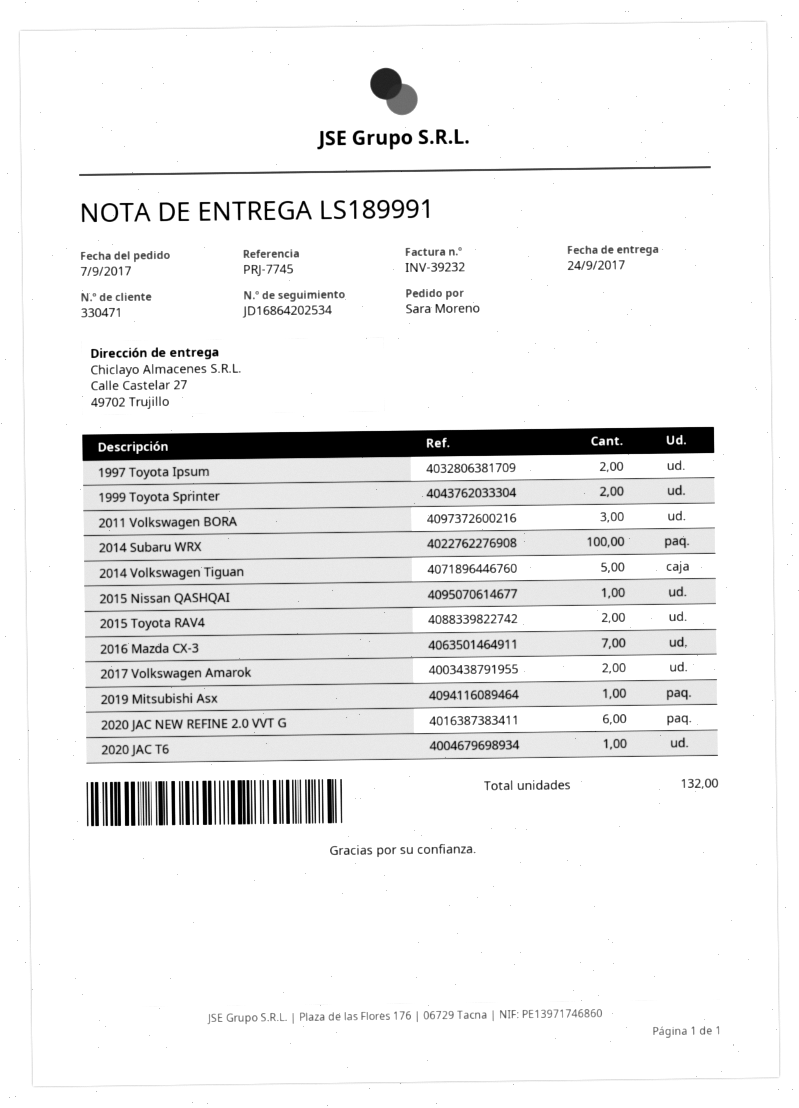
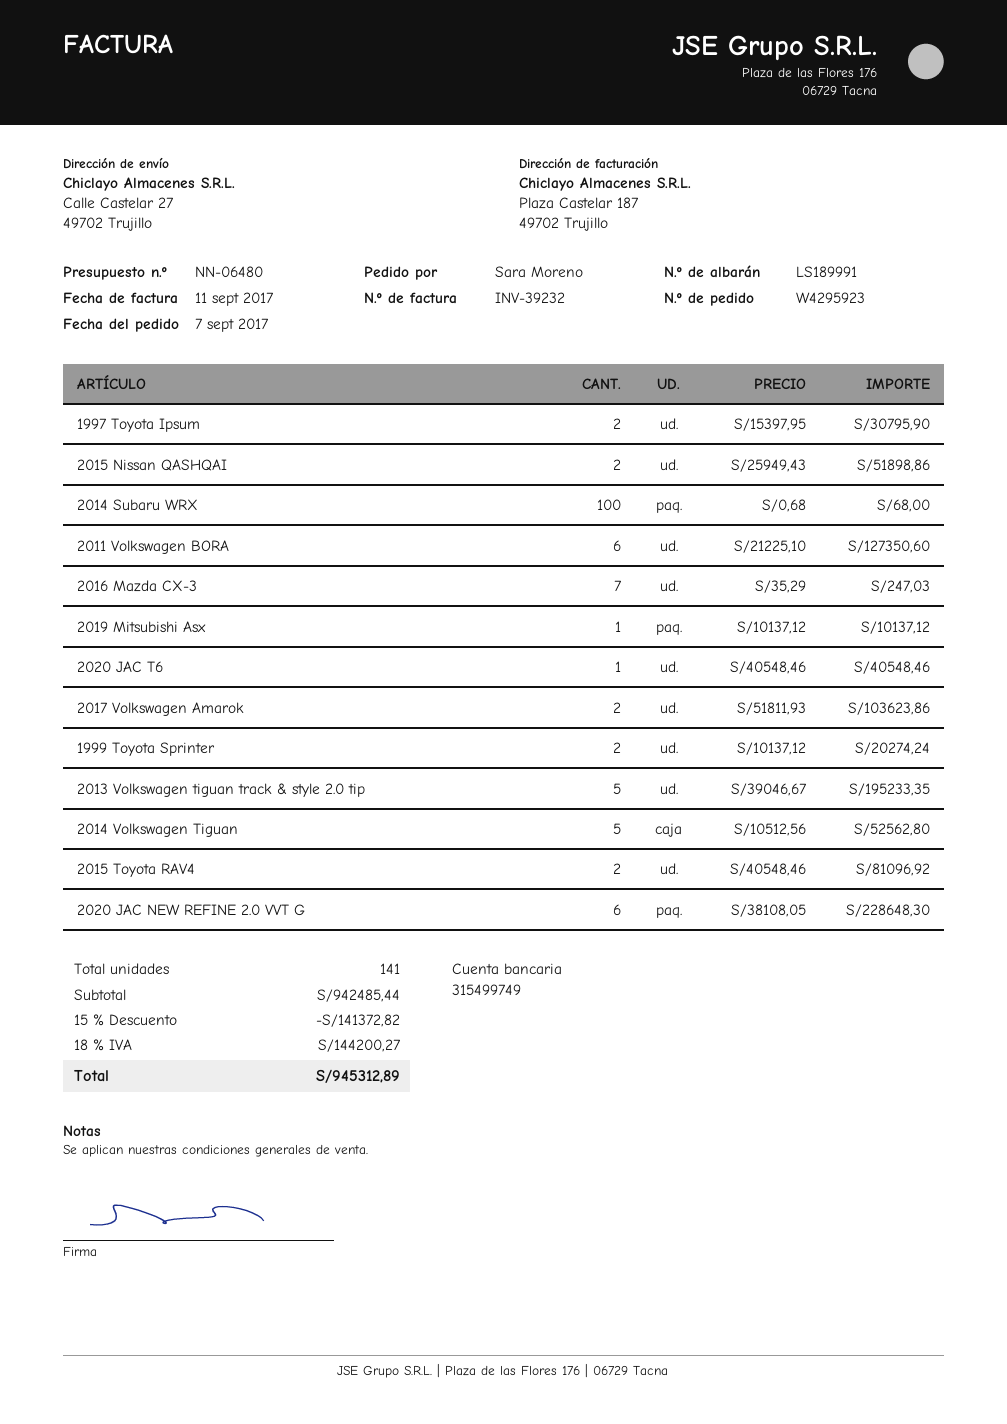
2011 Volkswagen BORA: 3 -> 6
2015 Nissan QASHQAI: 1 -> 2
2013 Volkswagen tiguan track & style 2.0 tip: none -> 5
total quantity: 132 -> 141

